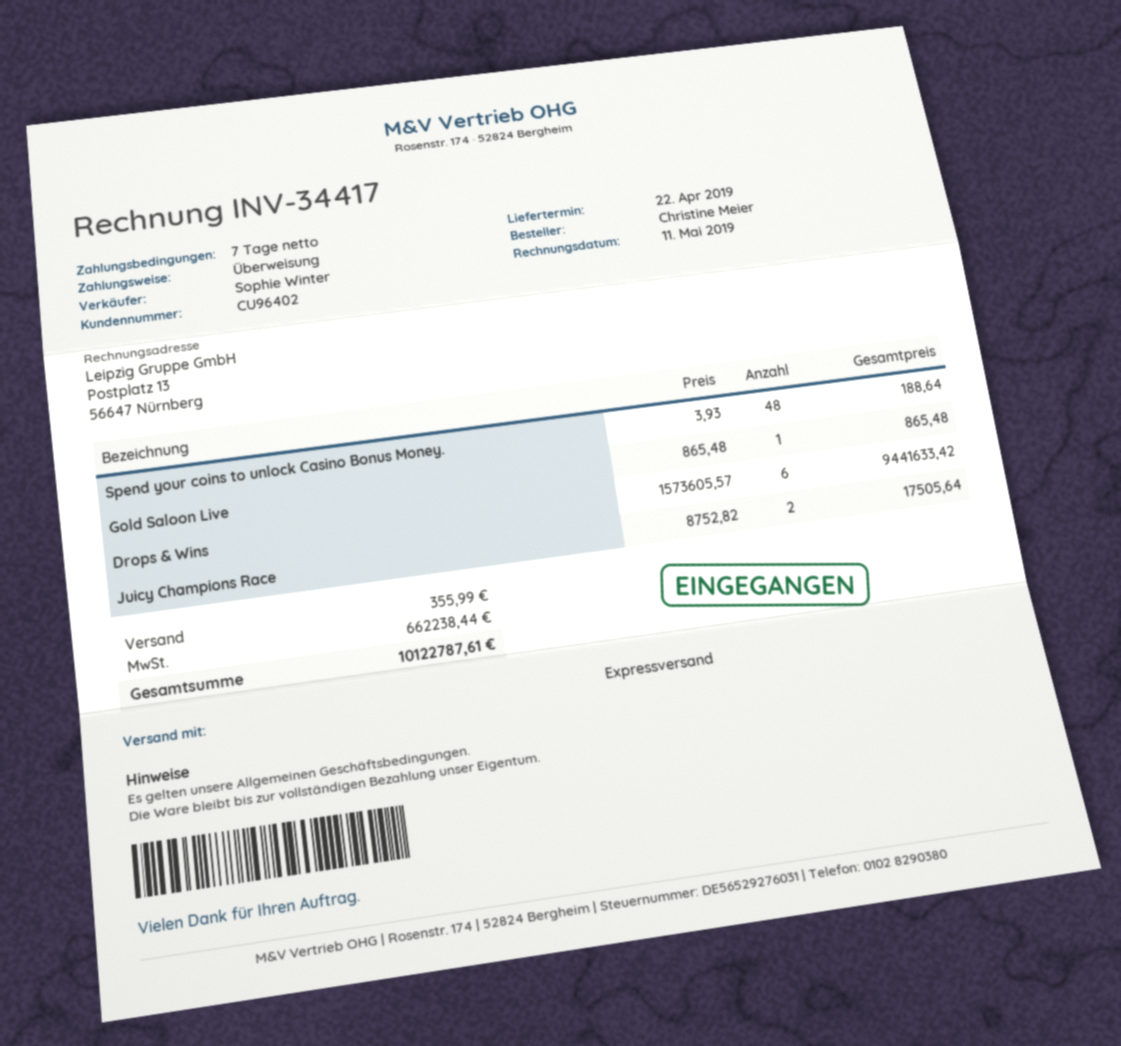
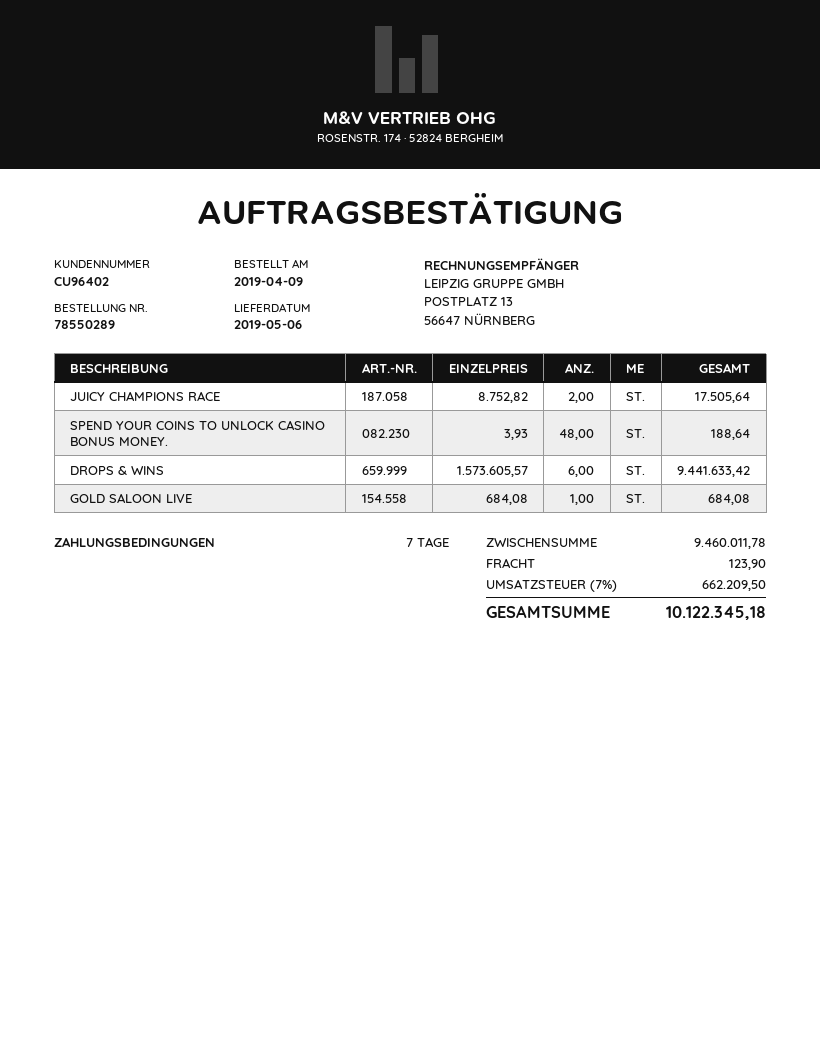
delivery date: 2019-04-22 -> 2019-05-06
Gold Saloon Live: 1 x 865.48 = 865.48 -> 1 x 684.08 = 684.08
shipping: 355.99 -> 123.90
tax: 662238.44 -> 662209.50
total: 10122787.61 -> 10122345.18

